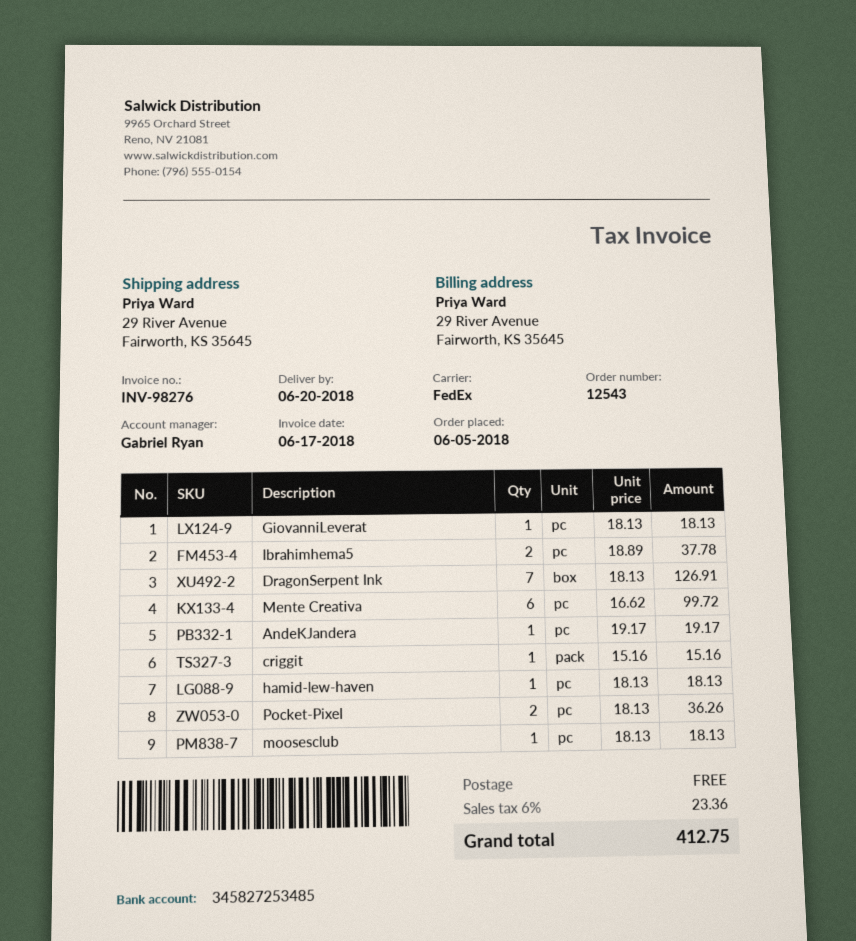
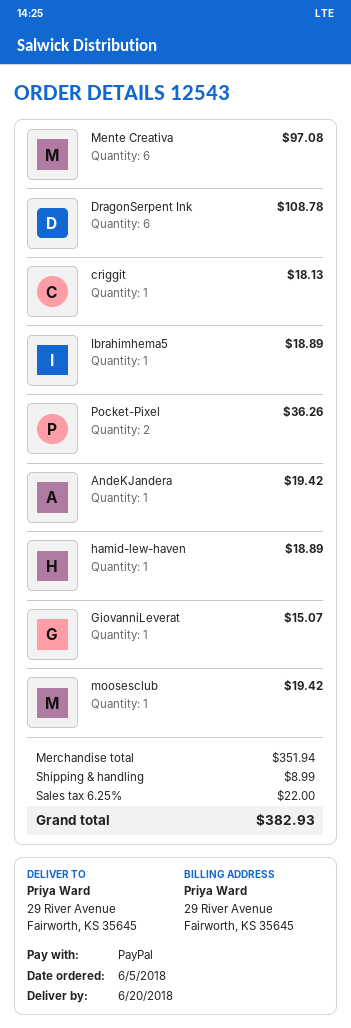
GiovanniLeverat: 1 for 18.13 -> 1 for 15.07
Ibrahimhema5: 2 for 37.78 -> 1 for 18.89
DragonSerpent Ink: 7 for 126.91 -> 6 for 108.78
Mente Creativa: 6 for 99.72 -> 6 for 97.08
AndeKJandera: 1 for 19.17 -> 1 for 19.42
criggit: 1 for 15.16 -> 1 for 18.13
hamid-lew-haven: 1 for 18.13 -> 1 for 18.89
moosesclub: 1 for 18.13 -> 1 for 19.42
shipping: 0.00 -> 8.99
tax: 6% = 23.36 -> 6.25% = 22.00
total: 412.75 -> 382.93

